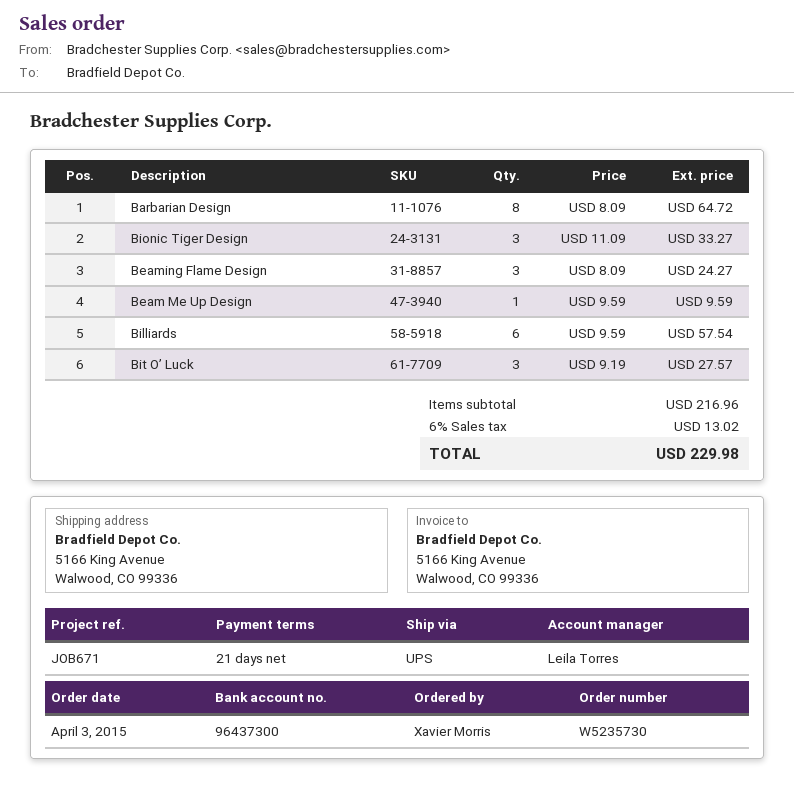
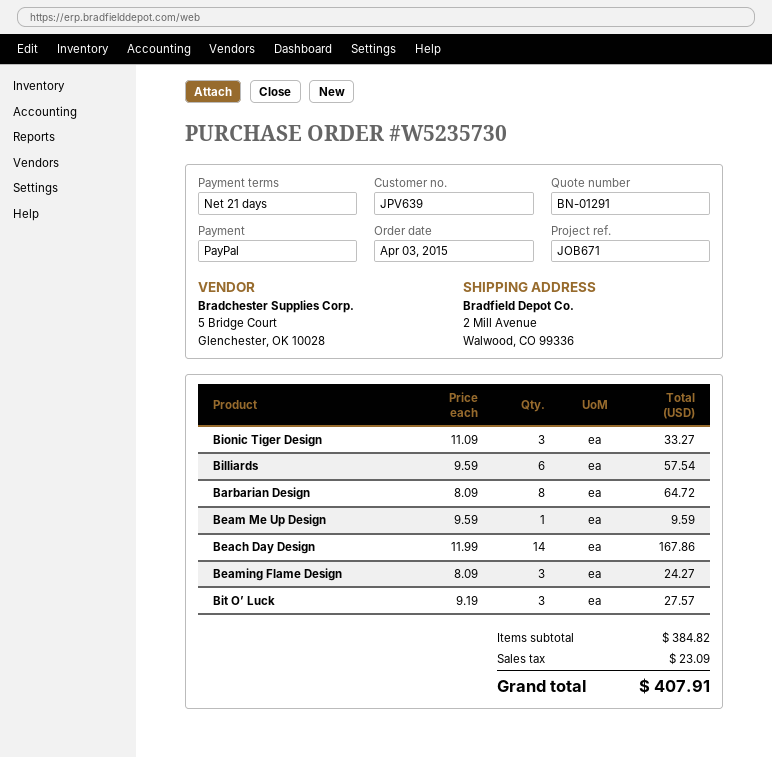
ship to: 5166 King Avenue, Walwood, CO 99336 -> 2 Mill Avenue, Walwood, CO 99336
Beach Day Design: none -> 14 x 11.99 = 167.86
subtotal: 216.96 -> 384.82
tax: 13.02 -> 23.09
total: 229.98 -> 407.91

